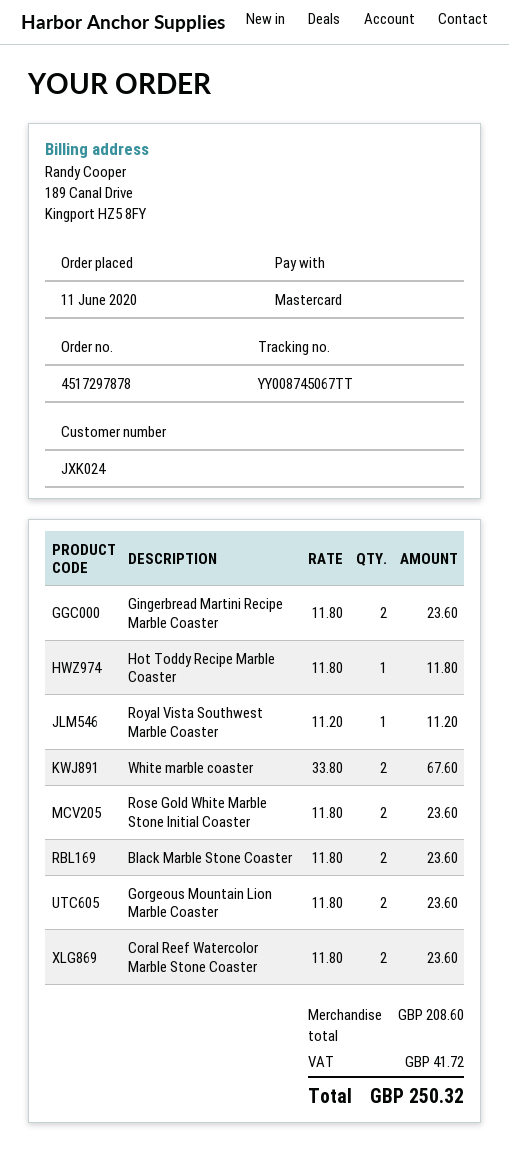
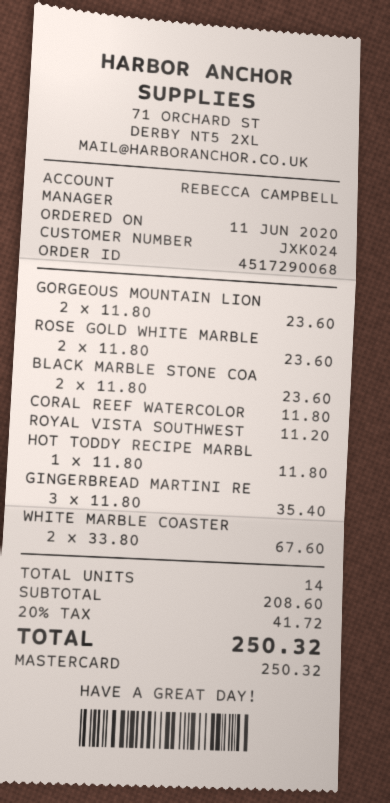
order number: 4517297878 -> 4517290068
Gingerbread Martini Recipe Marble Coaster: 2 x 11.80 = 23.60 -> 3 x 11.80 = 35.40
Coral Reef Watercolor Marble Stone Coaster: 2 x 11.80 = 23.60 -> 1 x 11.80 = 11.80

